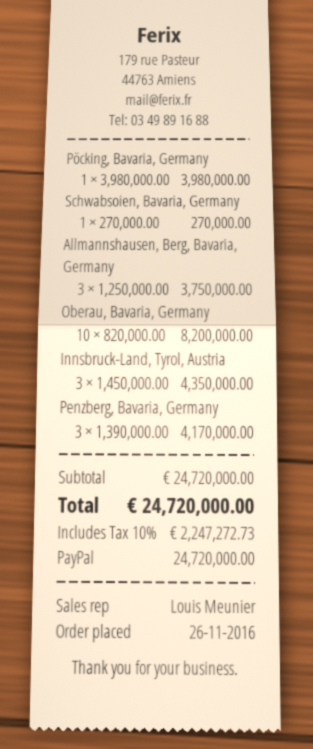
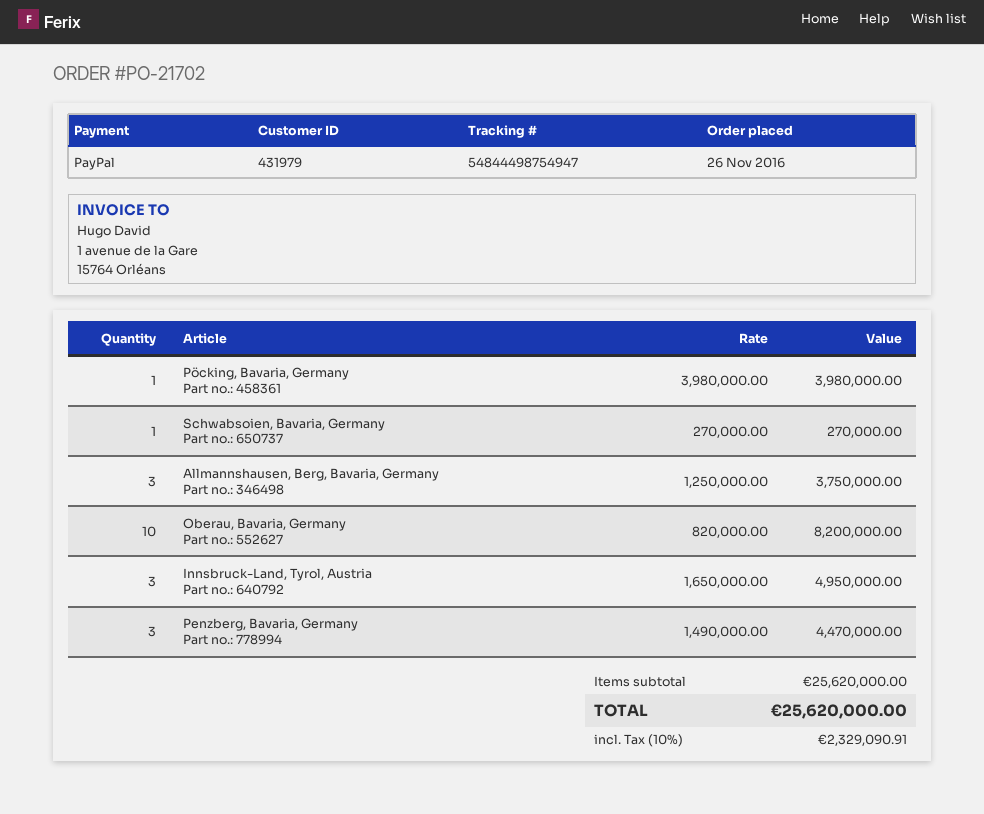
Innsbruck-Land, Tyrol, Austria: 3 x 1450000.00 = 4350000.00 -> 3 x 1650000.00 = 4950000.00
Penzberg, Bavaria, Germany: 3 x 1390000.00 = 4170000.00 -> 3 x 1490000.00 = 4470000.00
subtotal: 24720000.00 -> 25620000.00
tax: 10% = 2247272.73 -> 10% = 2329090.91
total: 24720000.00 -> 25620000.00

